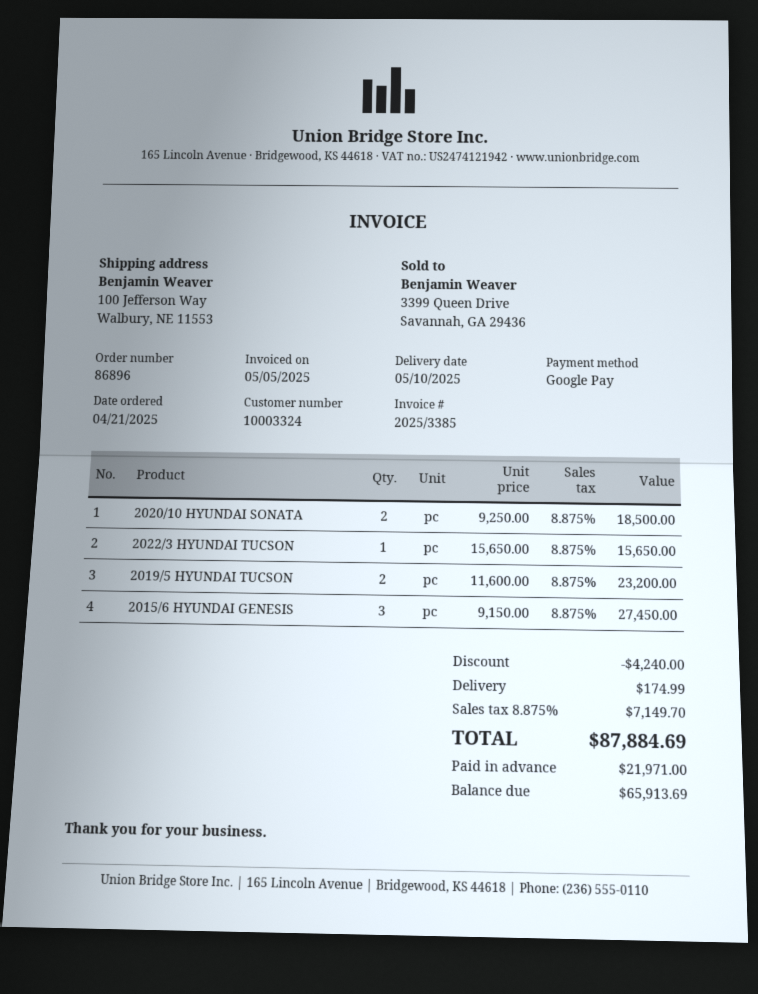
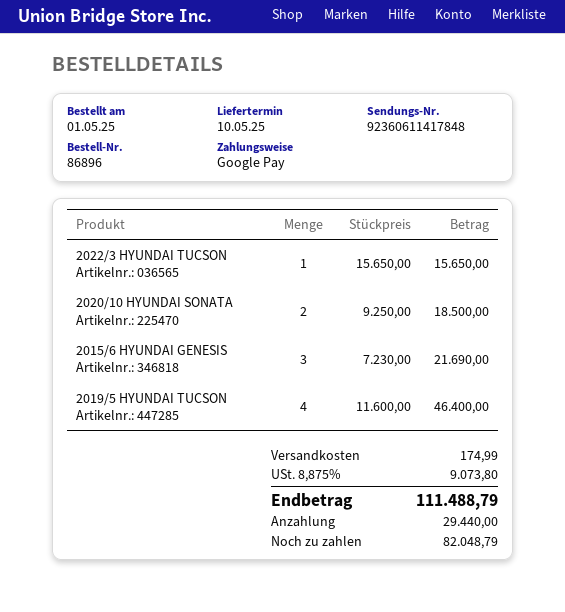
order date: 2025-04-21 -> 2025-05-01
2019/5 HYUNDAI TUCSON: 2 x 11600.00 = 23200.00 -> 4 x 11600.00 = 46400.00
2015/6 HYUNDAI GENESIS: 3 x 9150.00 = 27450.00 -> 3 x 7230.00 = 21690.00
discount: 4240.00 -> none
tax: 8.875% = 7149.70 -> 8.875% = 9073.80
total: 87884.69 -> 111488.79
deposit: 21971.00 -> 29440.00
balance: 65913.69 -> 82048.79

